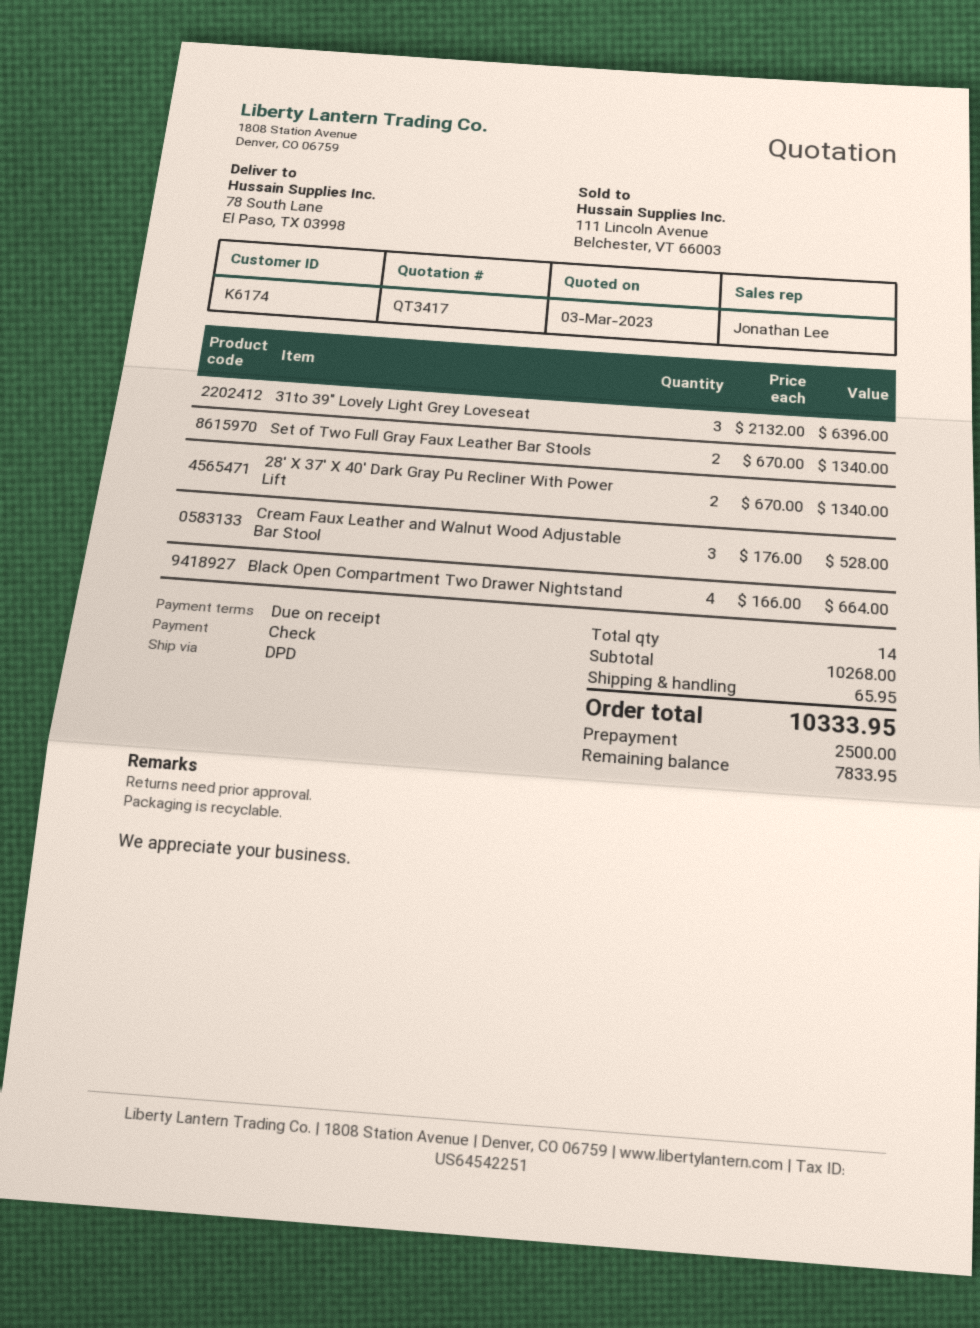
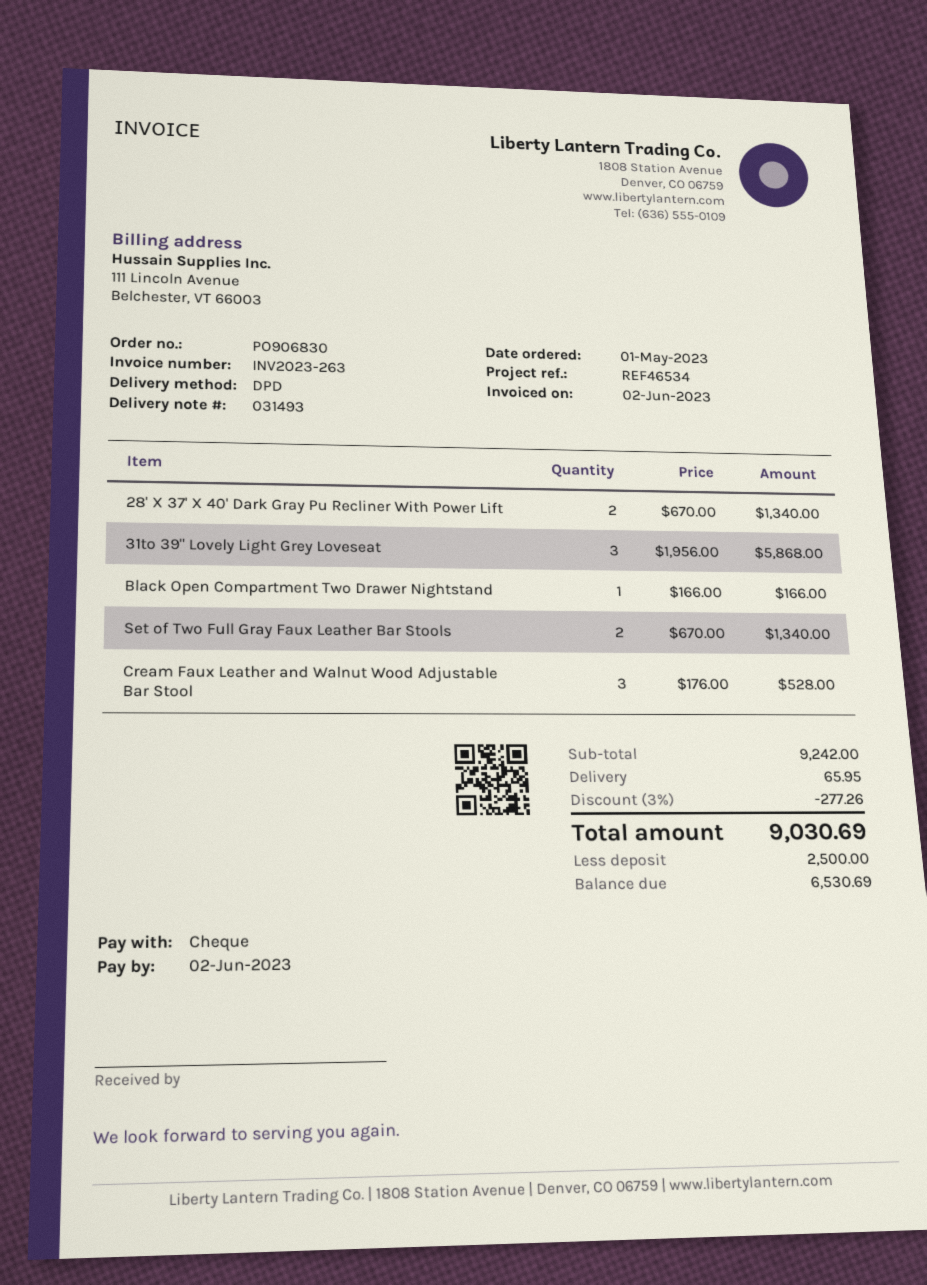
31to 39" Lovely Light Grey Loveseat: 3 x 2132.00 = 6396.00 -> 3 x 1956.00 = 5868.00
Black Open Compartment Two Drawer Nightstand: 4 x 166.00 = 664.00 -> 1 x 166.00 = 166.00
subtotal: 10268.00 -> 9242.00
discount: none -> 3% = 277.26
total: 10333.95 -> 9030.69
balance: 7833.95 -> 6530.69

